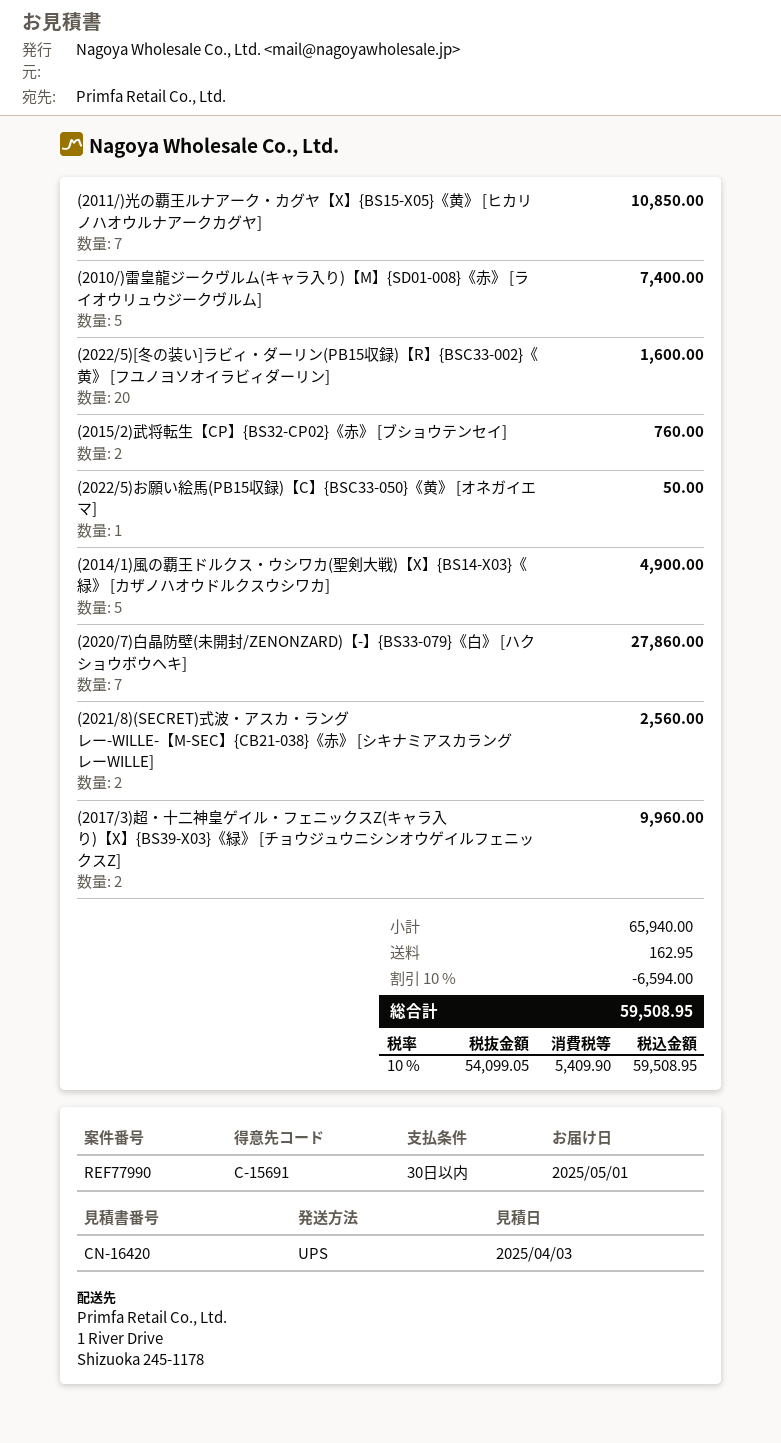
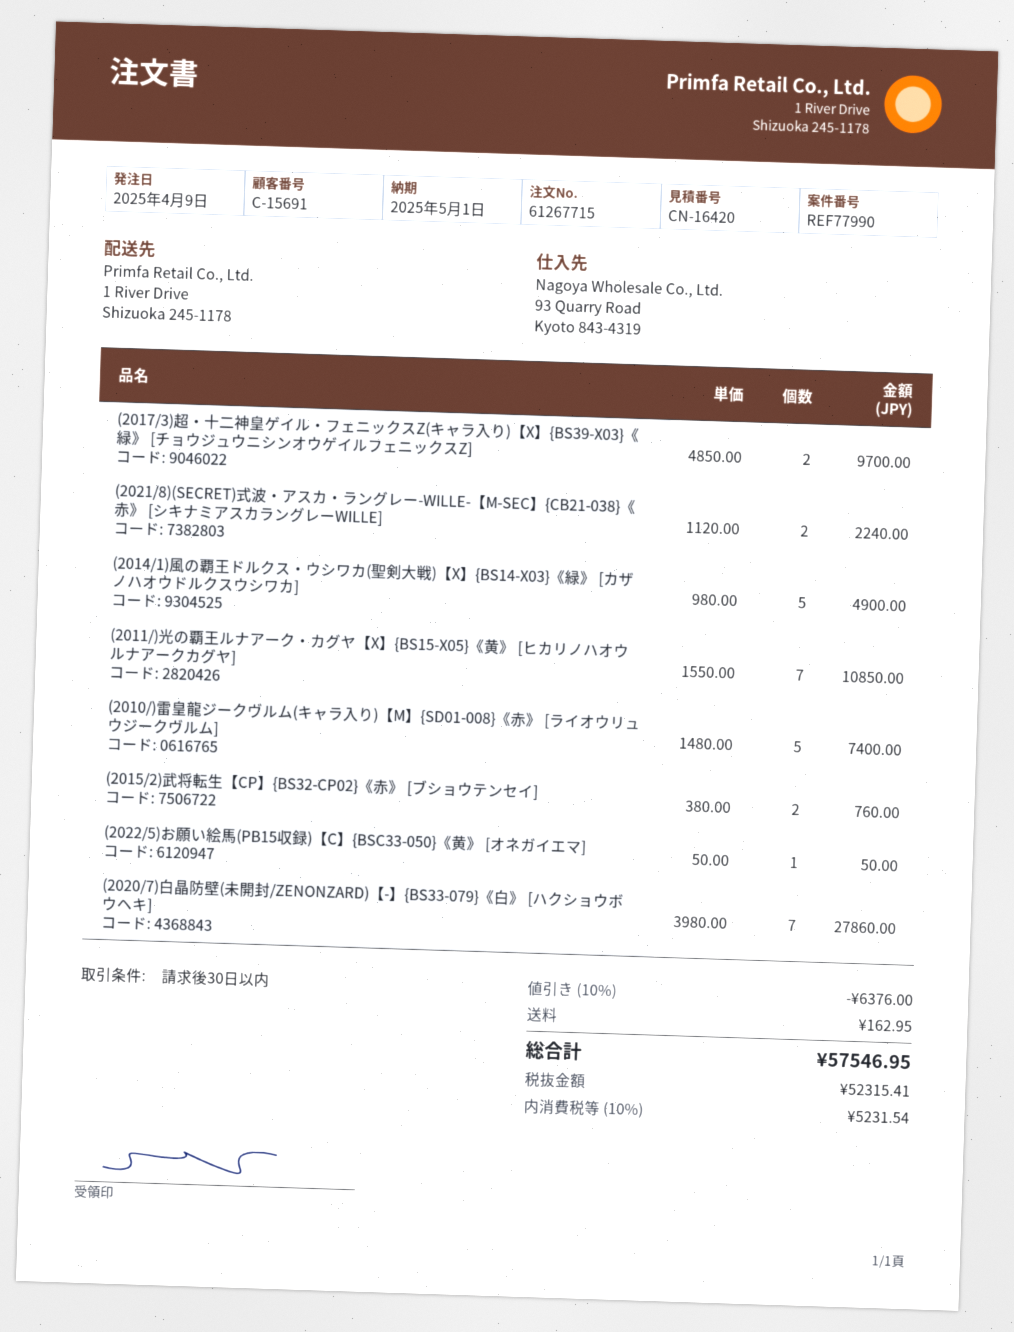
(2022/5)[冬の装い]ラビィ・ダーリン(PB15収録)【R】{BSC33-002}《黄》 [フユノヨソオイラビィダーリン]: 20 for 1600.00 -> none
(2021/8)(SECRET)式波・アスカ・ラングレー-WILLE-【M-SEC】{CB21-038}《赤》 [シキナミアスカラングレーWILLE]: 2 for 2560.00 -> 2 for 2240.00
(2017/3)超・十二神皇ゲイル・フェニックスZ(キャラ入り)【X】{BS39-X03}《緑》 [チョウジュウニシンオウゲイルフェニックスZ]: 2 for 9960.00 -> 2 for 9700.00
discount: 10% = 6594.00 -> 10% = 6376.00
net: 54099.05 -> 52315.41
tax: 10% = 5409.90 -> 10% = 5231.54
total: 59508.95 -> 57546.95

